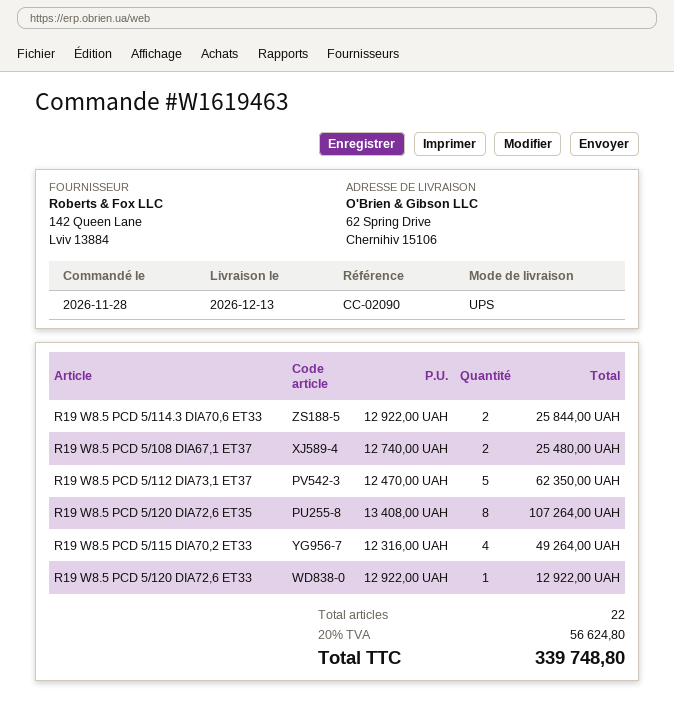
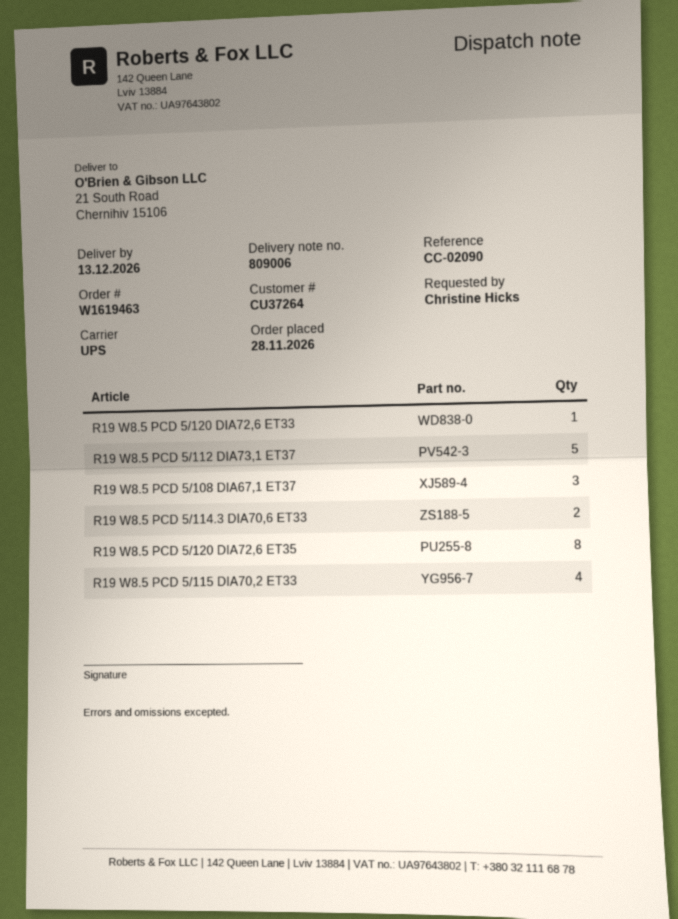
ship to: 62 Spring Drive, Chernihiv 15106 -> 21 South Road, Chernihiv 15106
R19 W8.5 PCD 5/108 DIA67,1 ET37: 2 -> 3

